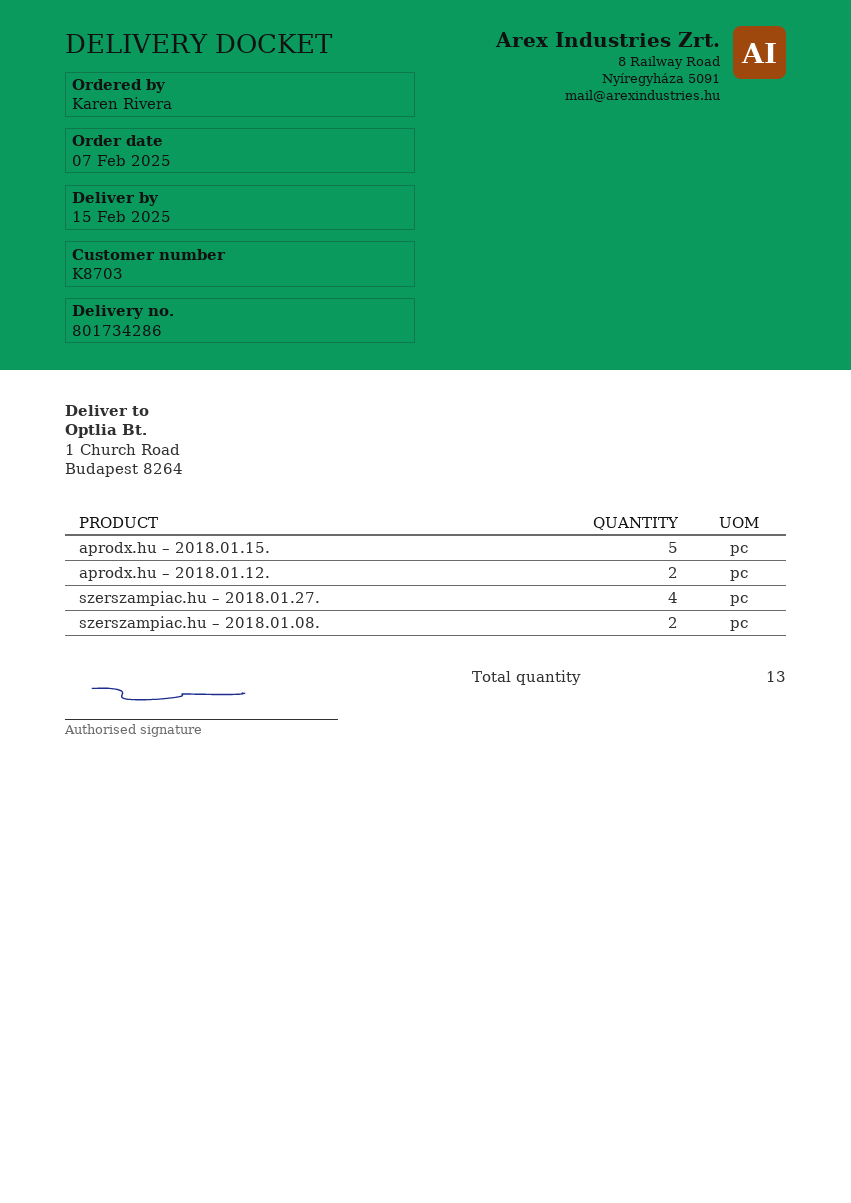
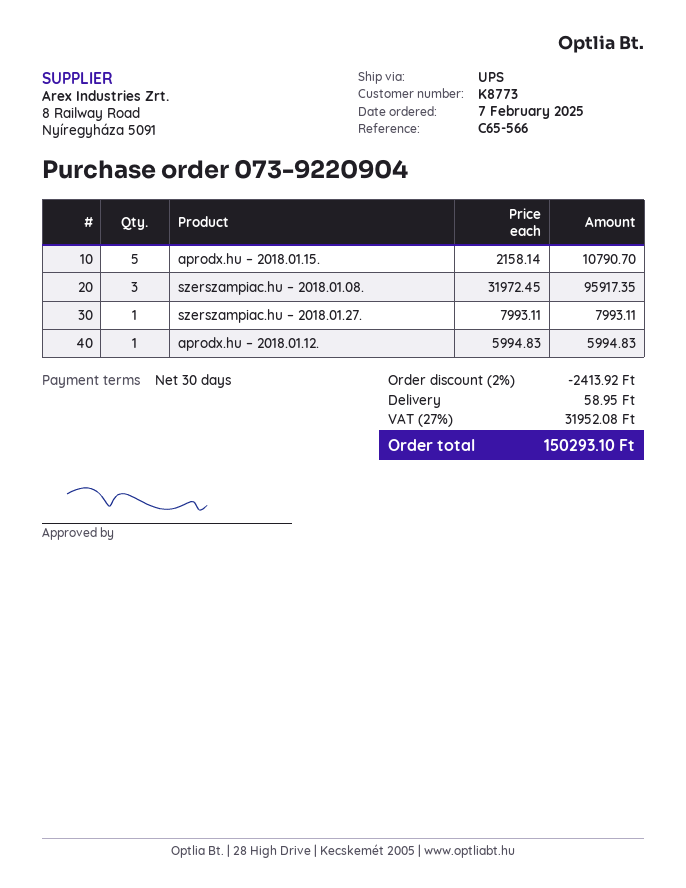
customer number: K8703 -> K8773
aprodx.hu – 2018.01.12.: 2 -> 1
szerszampiac.hu – 2018.01.27.: 4 -> 1
szerszampiac.hu – 2018.01.08.: 2 -> 3

